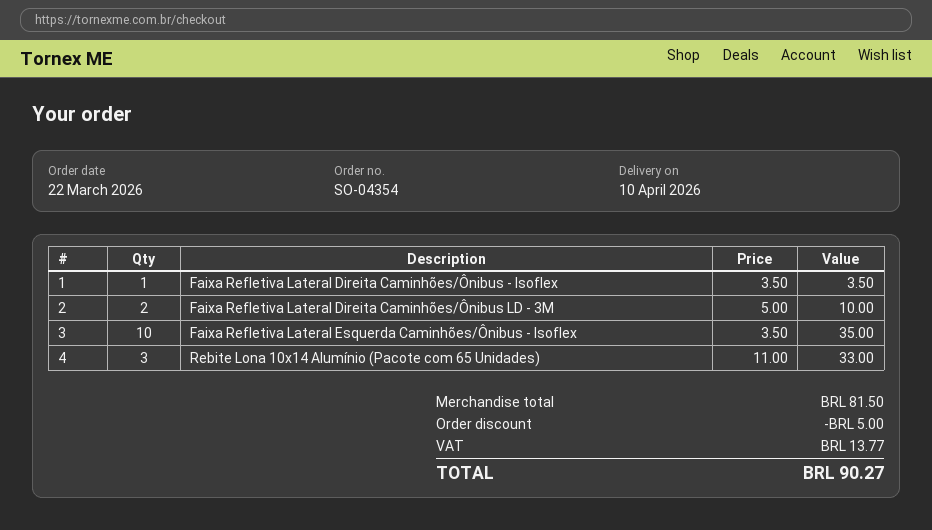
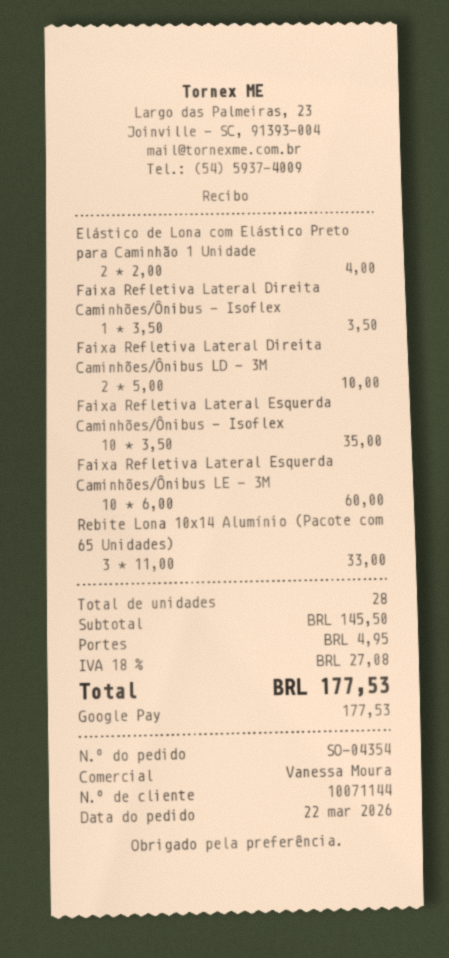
Elástico de Lona com Elástico Preto para Caminhão 1 Unidade: none -> 2 x 2.00 = 4.00
Faixa Refletiva Lateral Esquerda Caminhões/Ônibus LE - 3M: none -> 10 x 6.00 = 60.00
subtotal: 81.50 -> 145.50
discount: 5.00 -> none
shipping: none -> 4.95
tax: 13.77 -> 27.08
total: 90.27 -> 177.53

